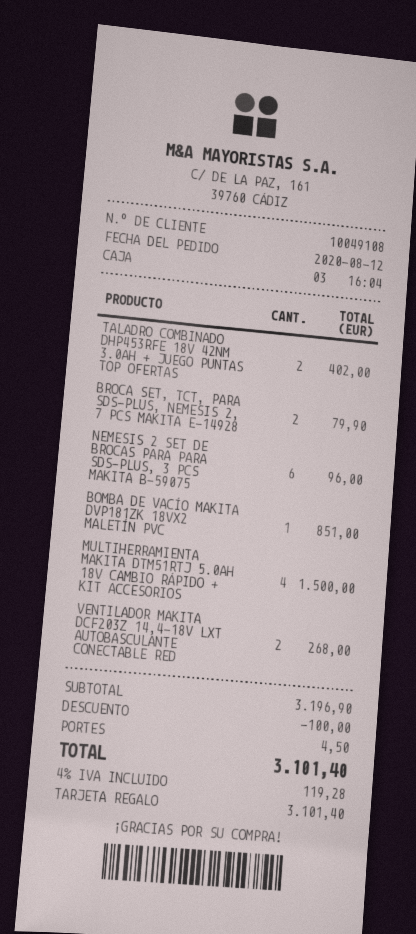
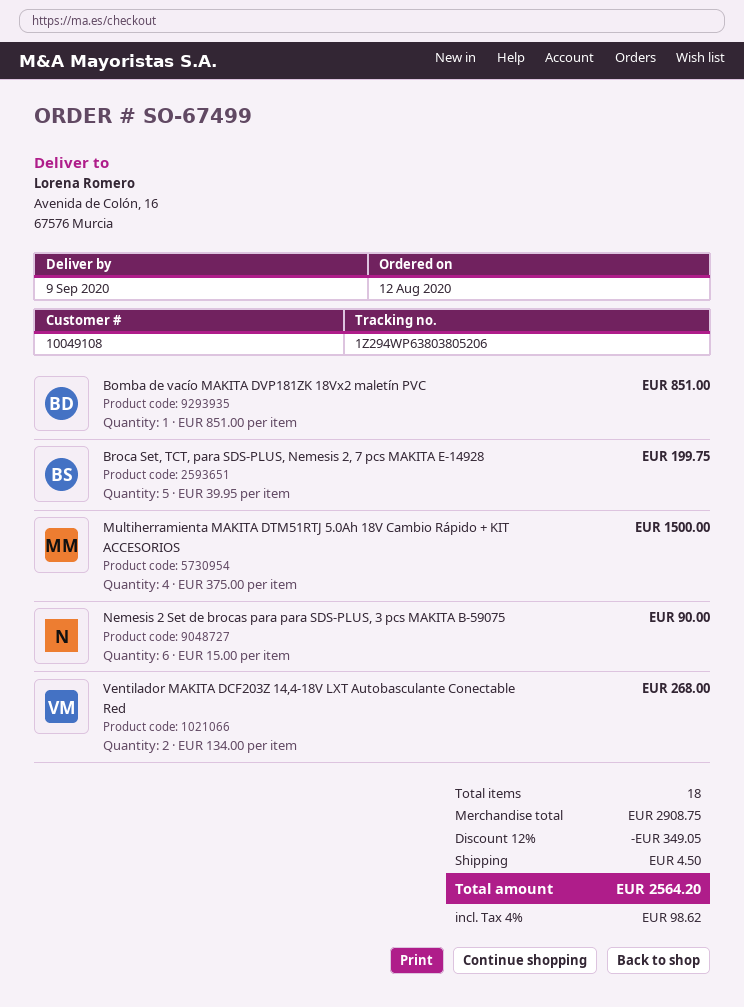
TALADRO COMBINADO DHP453RFE 18V 42NM 3.0AH + JUEGO PUNTAS TOP OFERTAS: 2 for 402.00 -> none
BROCA SET, TCT, PARA SDS-PLUS, NEMESIS 2, 7 PCS MAKITA E-14928: 2 for 79.90 -> 5 for 199.75
NEMESIS 2 SET DE BROCAS PARA PARA SDS-PLUS, 3 PCS MAKITA B-59075: 6 for 96.00 -> 6 for 90.00
subtotal: 3196.90 -> 2908.75
discount: 100.00 -> 349.05
tax: 4% = 119.28 -> 4% = 98.62
total: 3101.40 -> 2564.20

